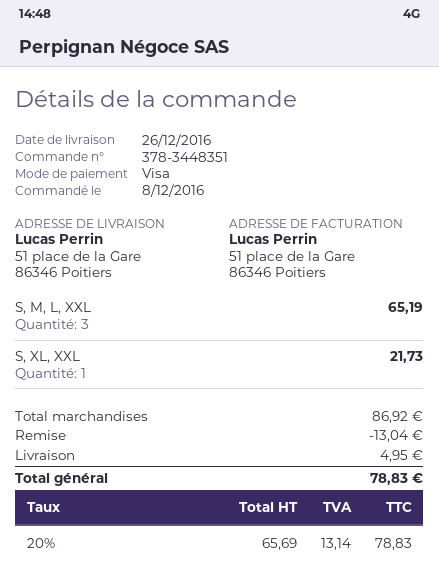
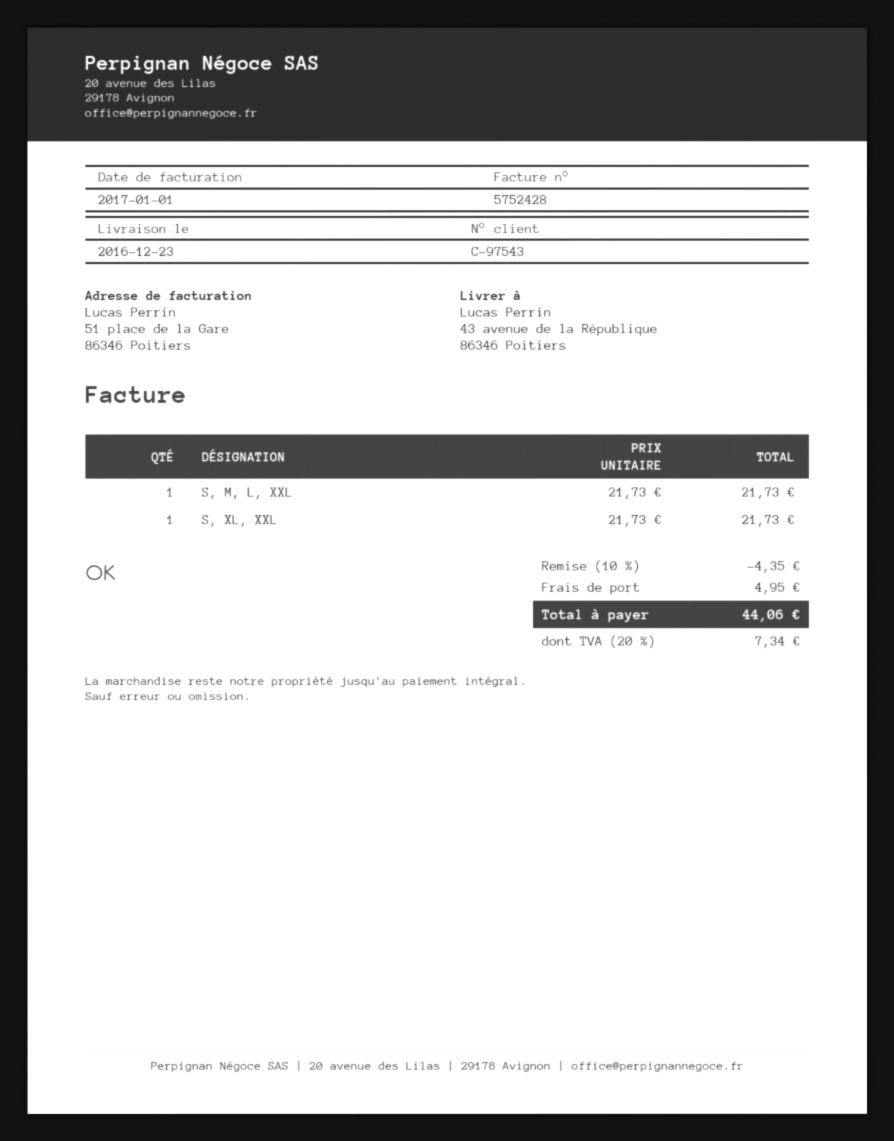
delivery date: 2016-12-26 -> 2016-12-23
ship to: 51 place de la Gare, 86346 Poitiers -> 43 avenue de la République, 86346 Poitiers
S, M, L, XXL: 3 for 65.19 -> 1 for 21.73
discount: 13.04 -> 4.35
tax: 20% = 13.14 -> 20% = 7.34
total: 78.83 -> 44.06

